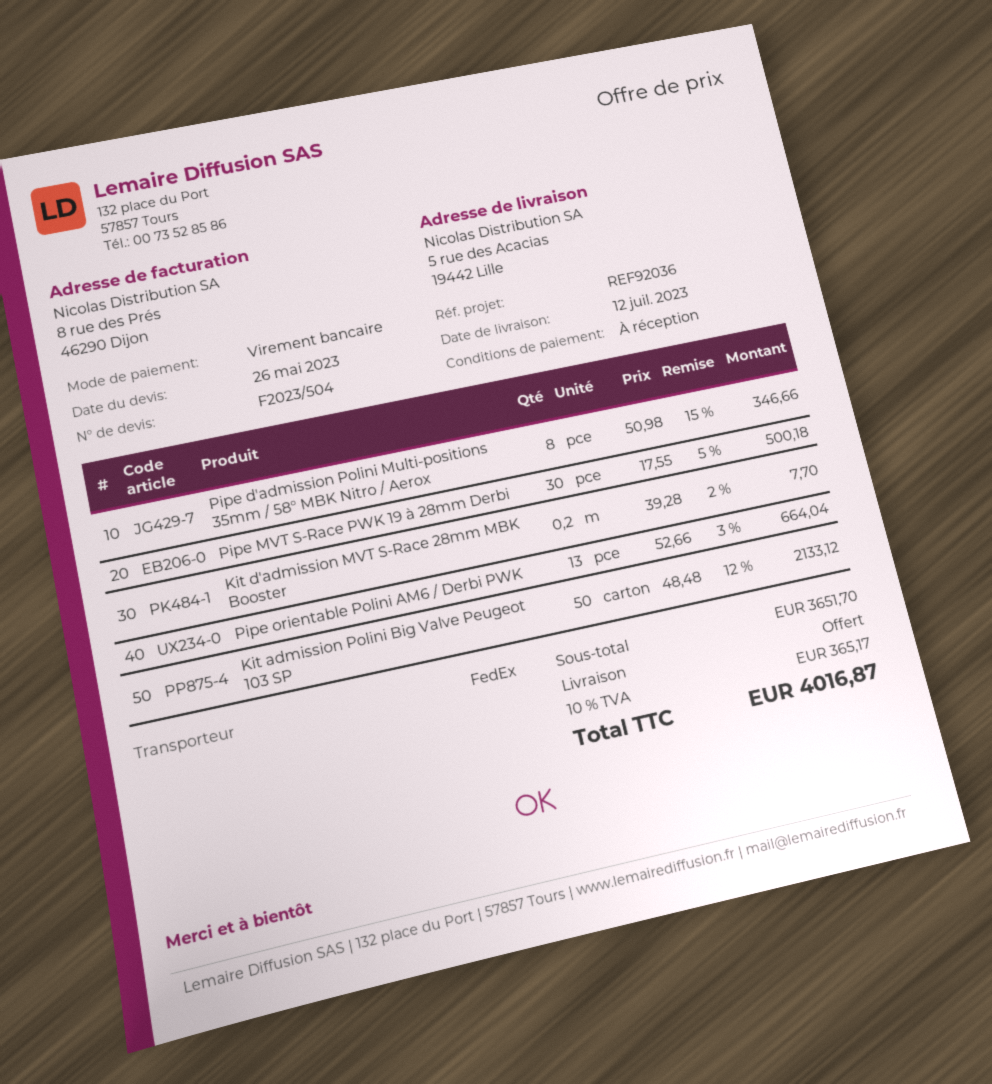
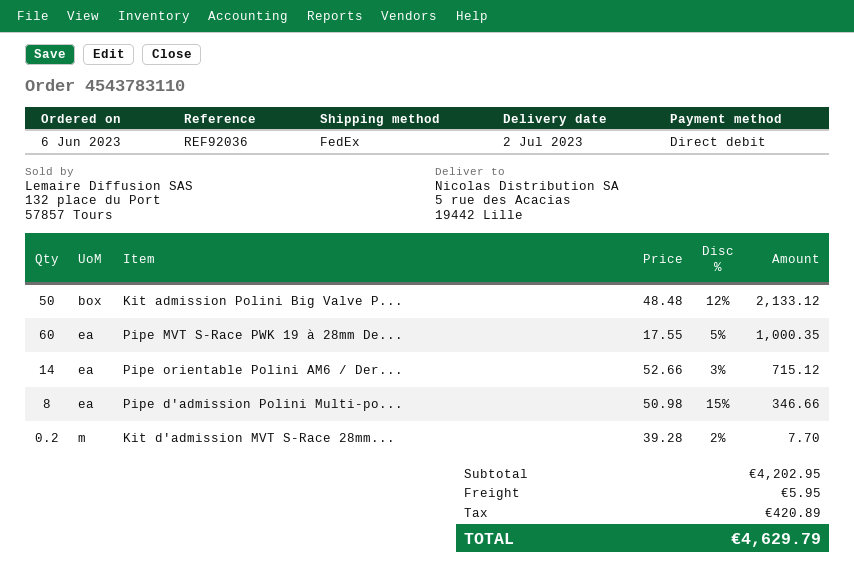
delivery date: 2023-07-12 -> 2023-07-02
payment method: bank transfer -> direct debit
Pipe MVT S-Race PWK 19 à 28mm Derbi: 30 x 17.55 - 5% = 500.18 -> 60 x 17.55 - 5% = 1000.35
Pipe orientable Polini AM6 / Derbi PWK: 13 x 52.66 - 3% = 664.04 -> 14 x 52.66 - 3% = 715.12
subtotal: 3651.70 -> 4202.95
shipping: 0.00 -> 5.95
tax: 365.17 -> 420.89
total: 4016.87 -> 4629.79

